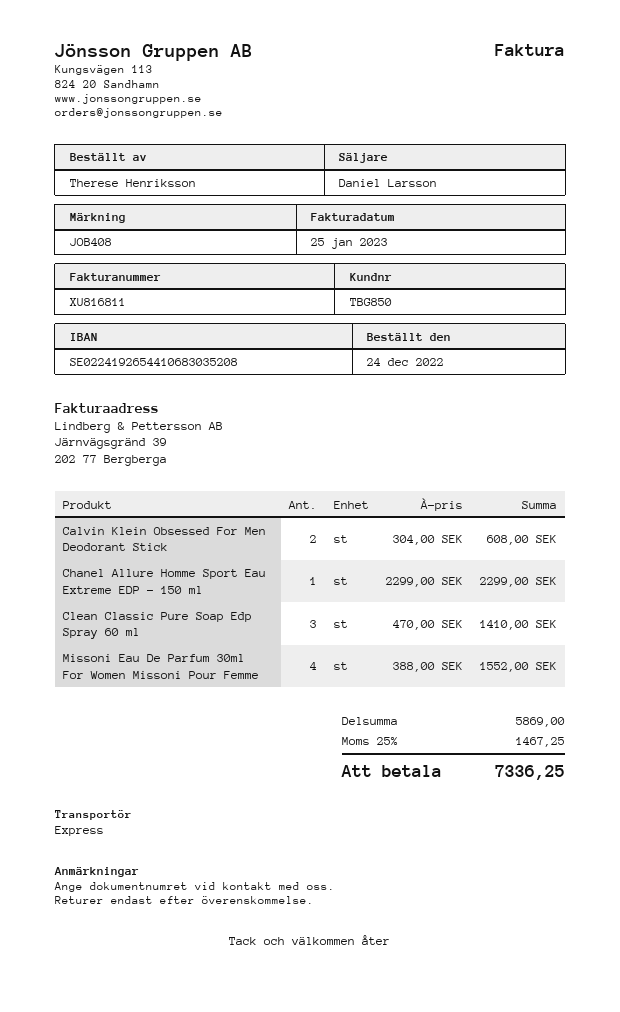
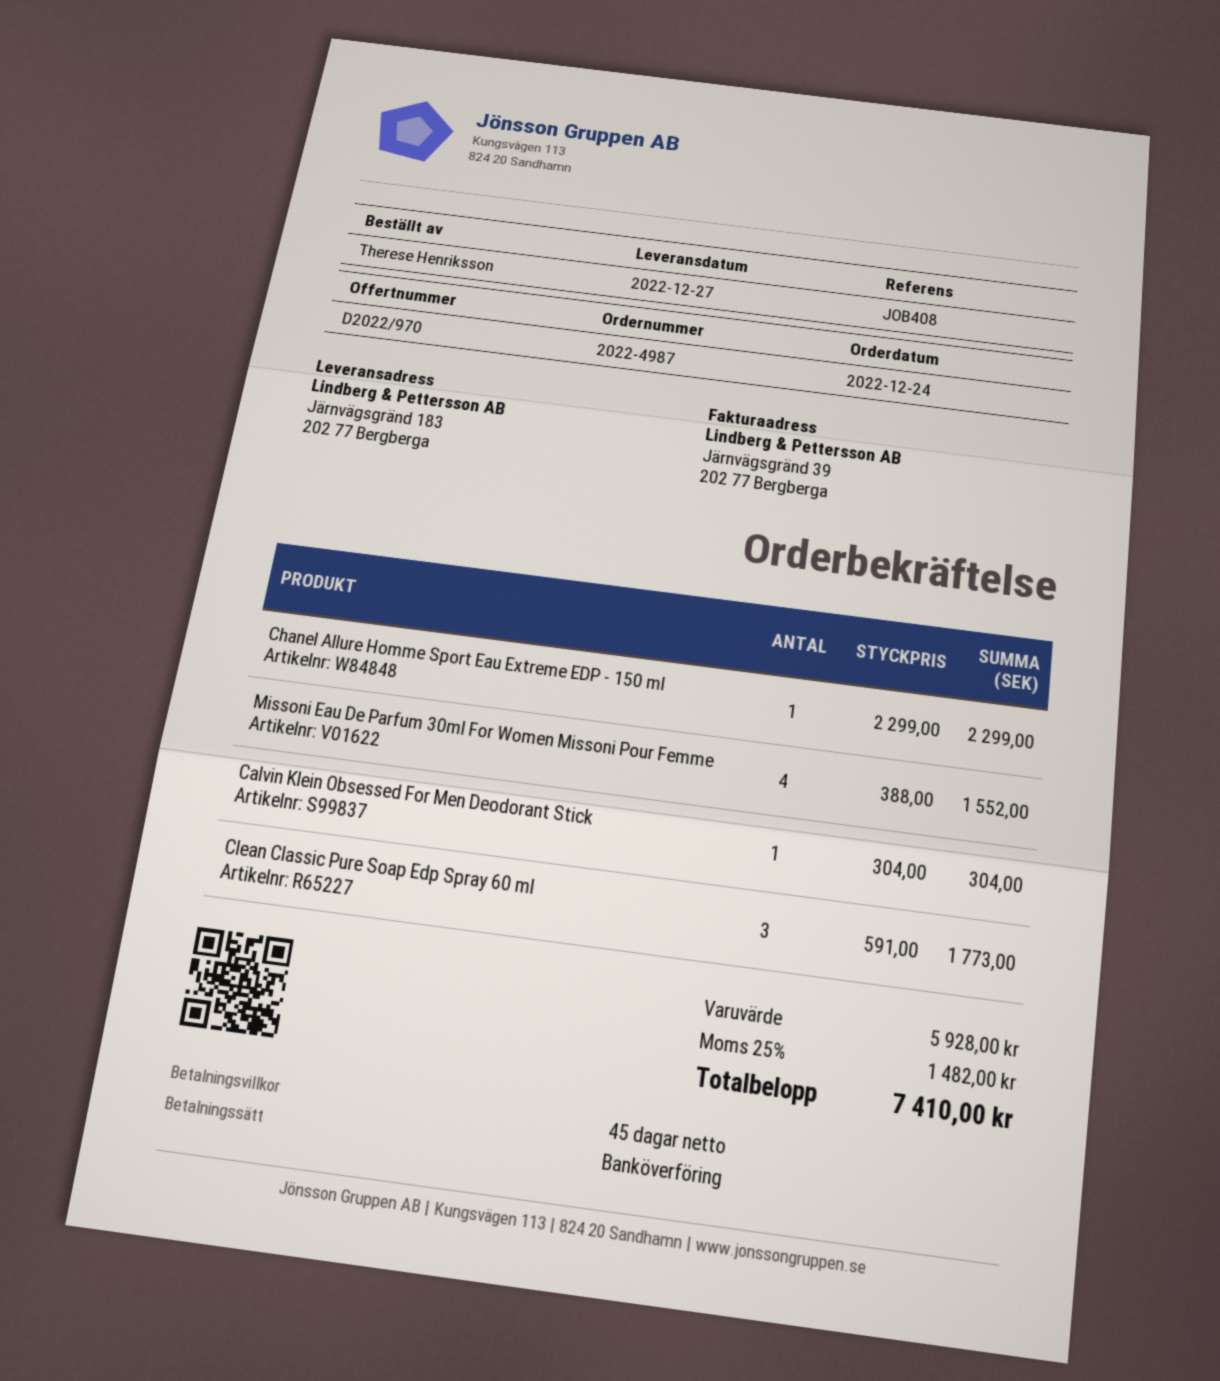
Calvin Klein Obsessed For Men Deodorant Stick: 2 x 304.00 = 608.00 -> 1 x 304.00 = 304.00
Clean Classic Pure Soap Edp Spray 60 ml: 3 x 470.00 = 1410.00 -> 3 x 591.00 = 1773.00
subtotal: 5869.00 -> 5928.00
tax: 25% = 1467.25 -> 25% = 1482.00
total: 7336.25 -> 7410.00

